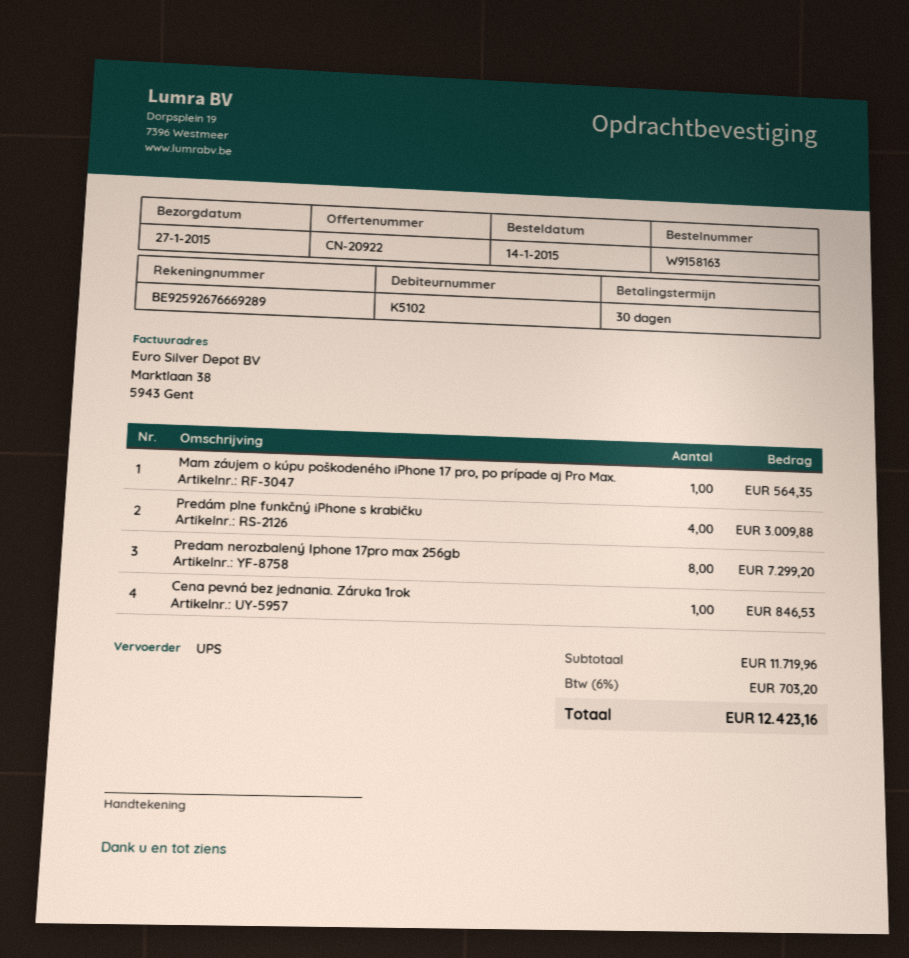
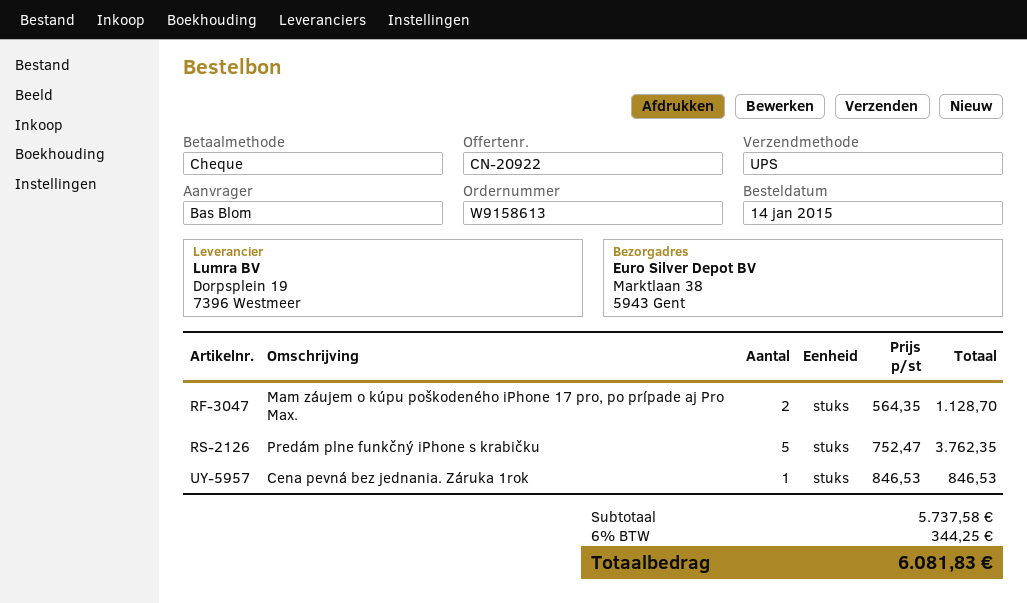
order number: W9158163 -> W9158613
Mam záujem o kúpu poškodeného iPhone 17 pro, po prípade aj Pro Max.: 1 for 564.35 -> 2 for 1128.70
Predám plne funkčný iPhone s krabičku: 4 for 3009.88 -> 5 for 3762.35
Predam nerozbalený Iphone 17pro max 256gb: 8 for 7299.20 -> none
subtotal: 11719.96 -> 5737.58
tax: 6% = 703.20 -> 6% = 344.25
total: 12423.16 -> 6081.83

